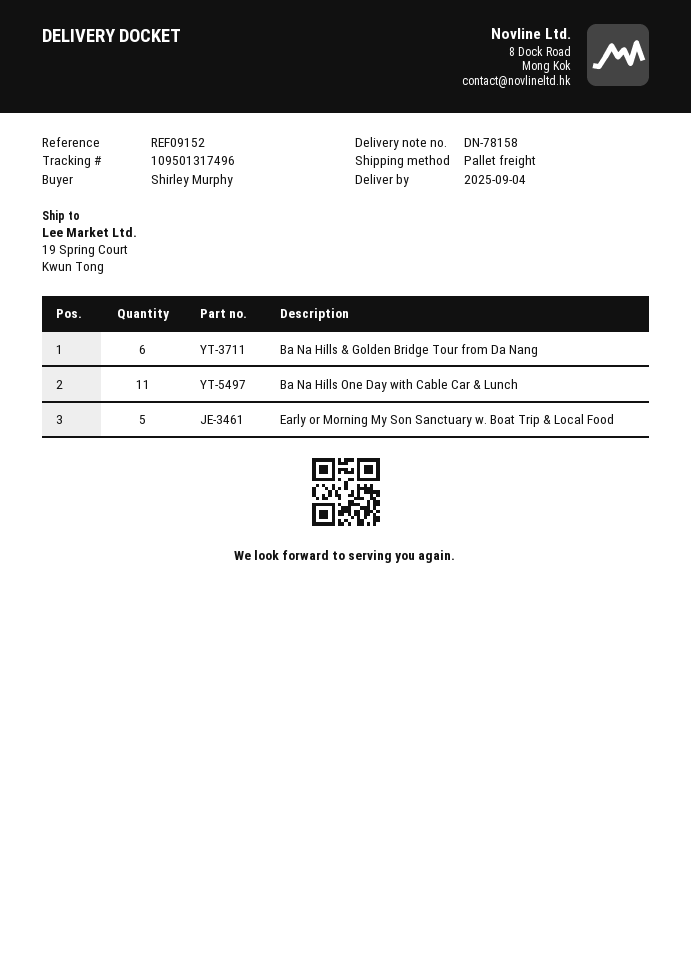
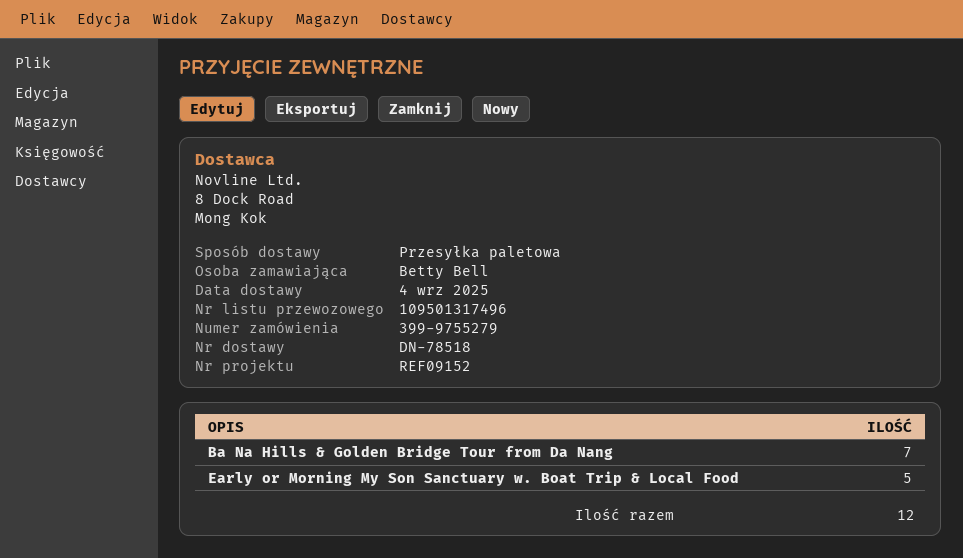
delivery note number: DN-78158 -> DN-78518
ordered by: Shirley Murphy -> Betty Bell
Ba Na Hills & Golden Bridge Tour from Da Nang: 6 -> 7
Ba Na Hills One Day with Cable Car & Lunch: 11 -> none

